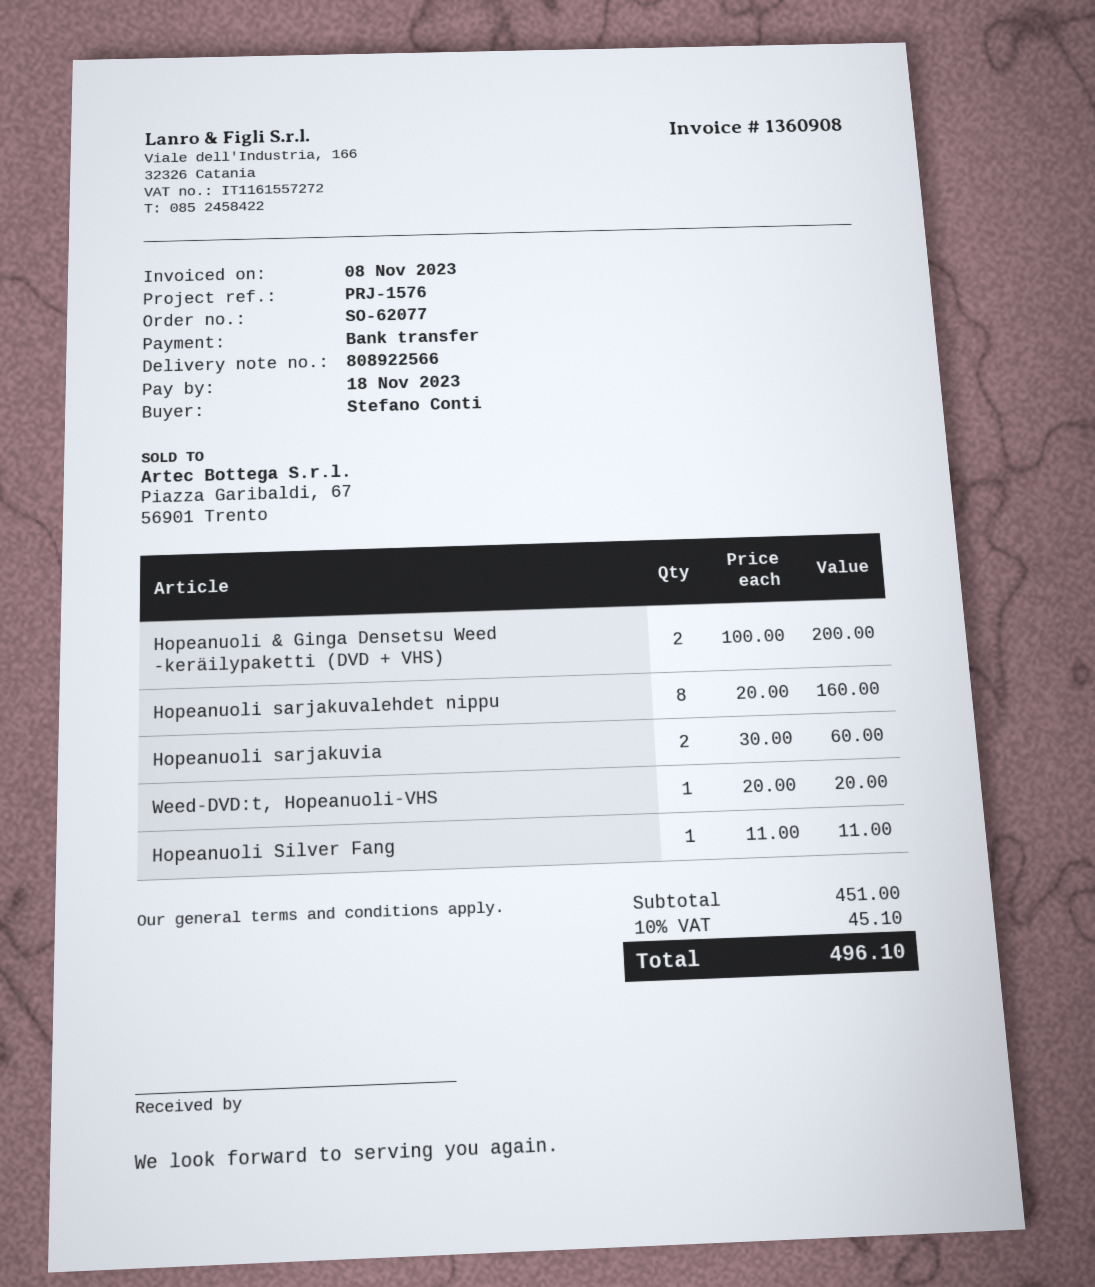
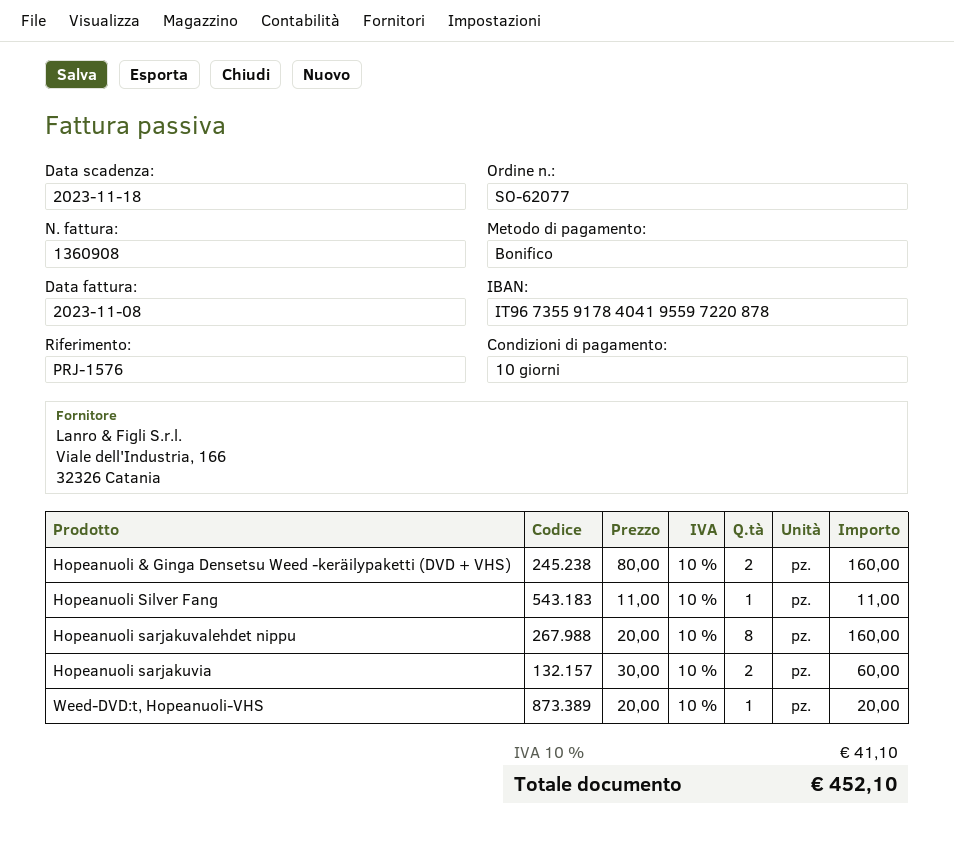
Hopeanuoli & Ginga Densetsu Weed -keräilypaketti (DVD + VHS): 2 x 100.00 = 200.00 -> 2 x 80.00 = 160.00
tax: 10% = 45.10 -> 10% = 41.10
total: 496.10 -> 452.10

